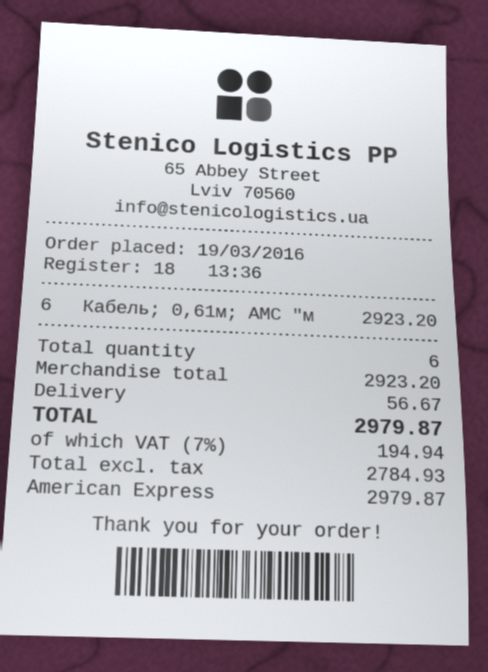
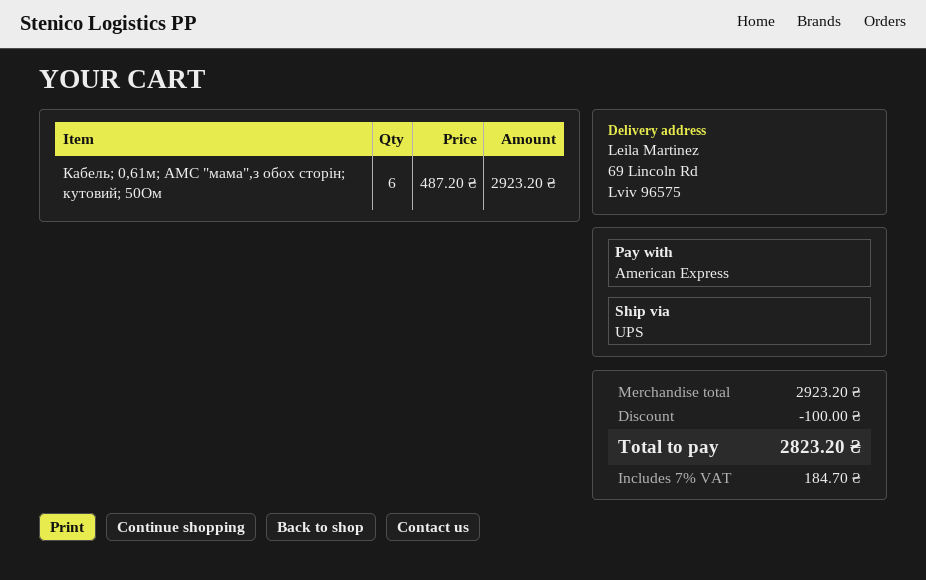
discount: none -> 100.00
shipping: 56.67 -> none
tax: 7% = 194.94 -> 7% = 184.70
total: 2979.87 -> 2823.20

